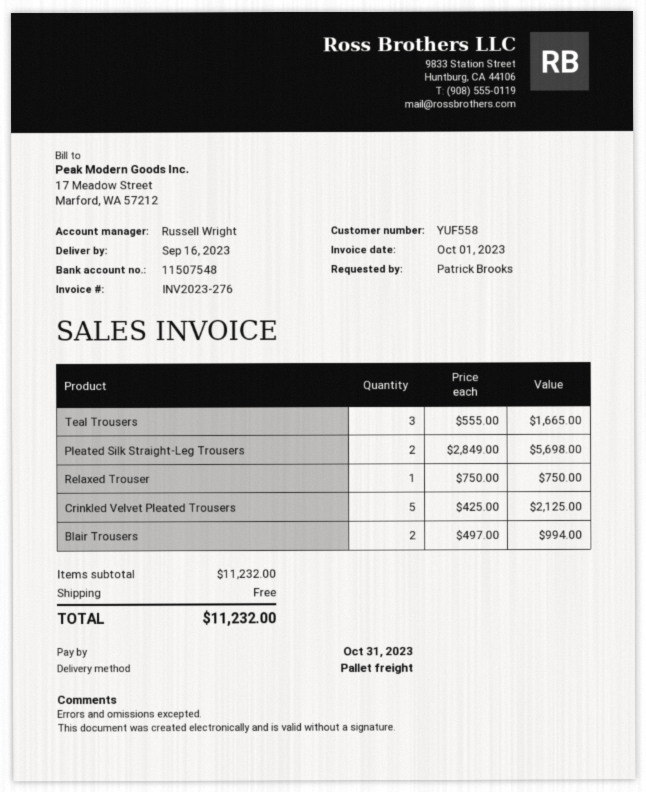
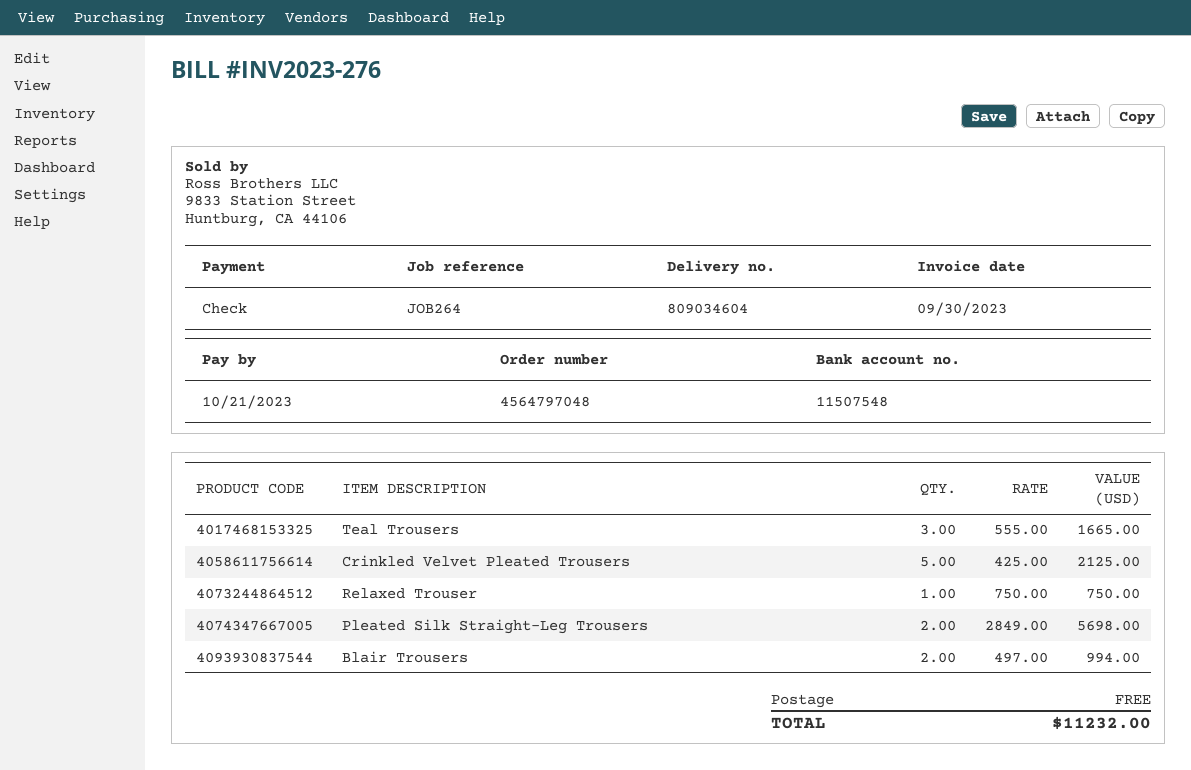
invoice date: 2023-10-01 -> 2023-09-30
due date: 2023-10-31 -> 2023-10-21

